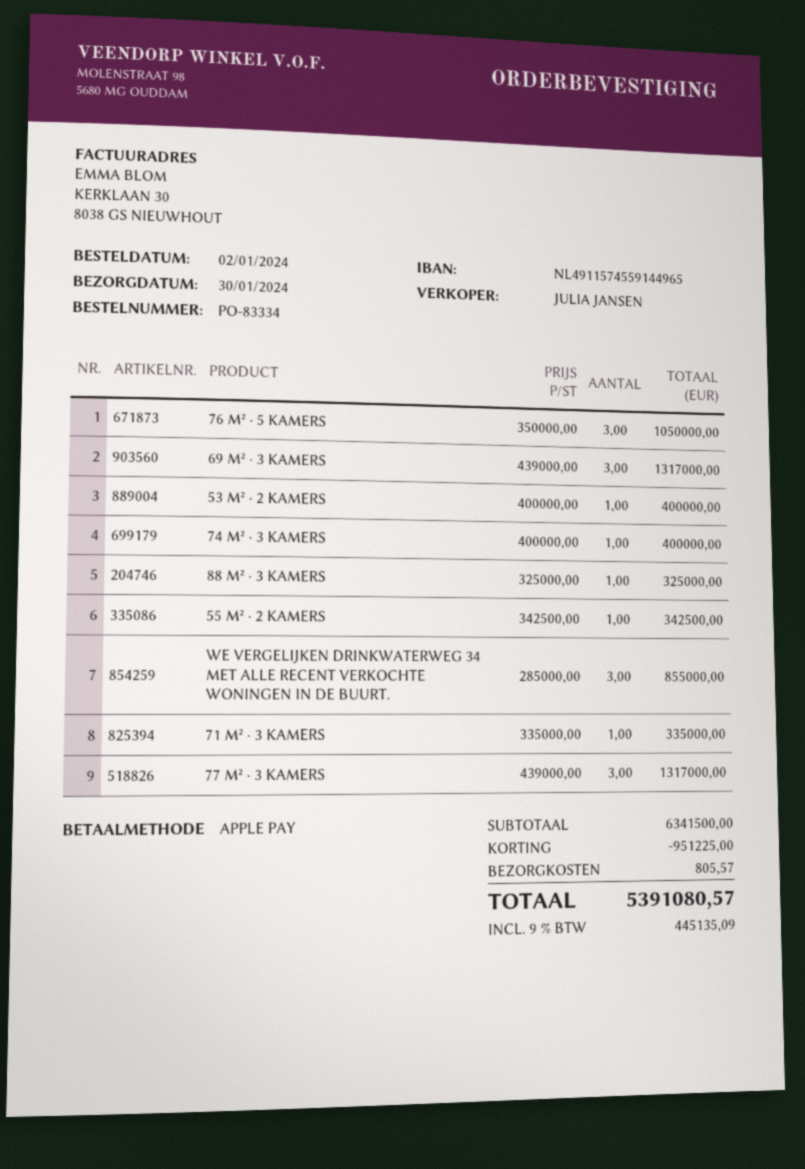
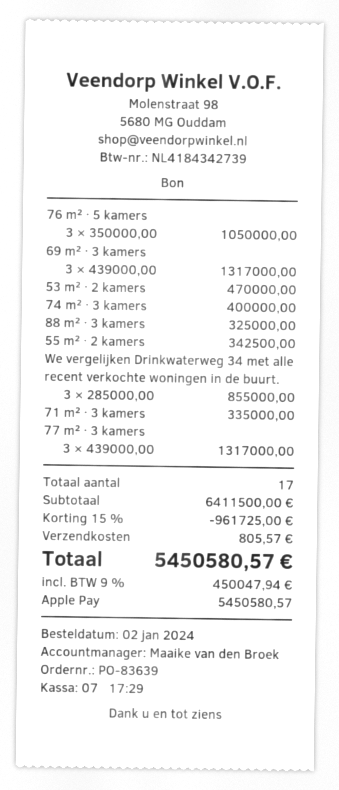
order number: PO-83334 -> PO-83639
sales rep: JULIA JANSEN -> Maaike van den Broek
53 M² · 2 KAMERS: 1 x 400000.00 = 400000.00 -> 1 x 470000.00 = 470000.00
subtotal: 6341500.00 -> 6411500.00
discount: 951225.00 -> 961725.00
tax: 9% = 445135.09 -> 9% = 450047.94
total: 5391080.57 -> 5450580.57

